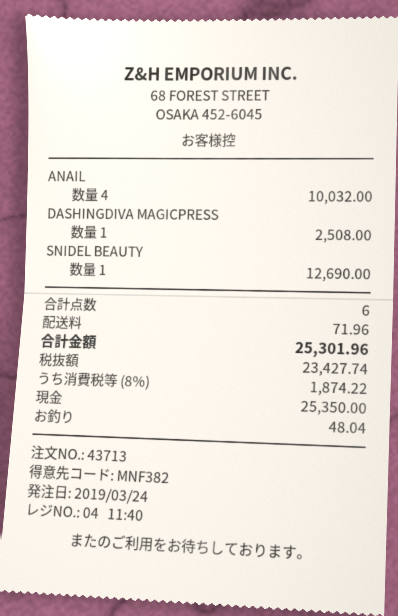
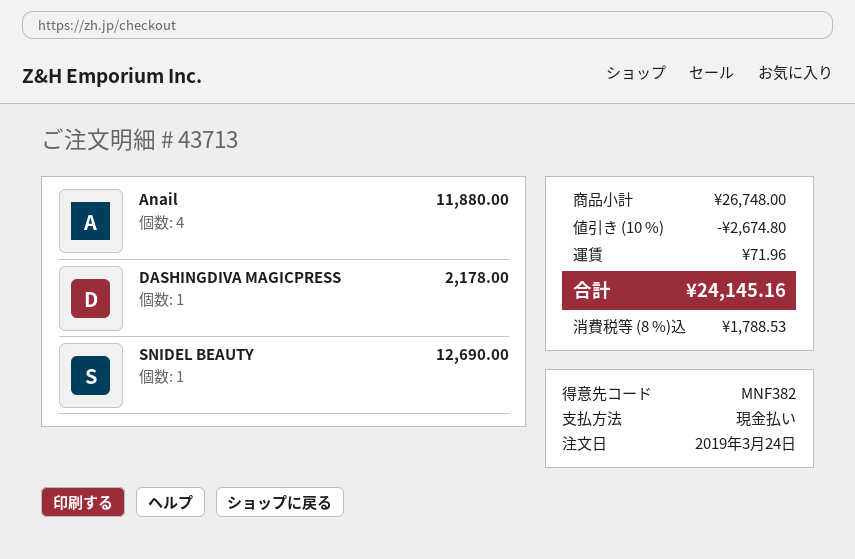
ANAIL: 4 for 10032.00 -> 4 for 11880.00
DASHINGDIVA MAGICPRESS: 1 for 2508.00 -> 1 for 2178.00
discount: none -> 10% = 2674.80
tax: 8% = 1874.22 -> 8% = 1788.53
total: 25301.96 -> 24145.16

